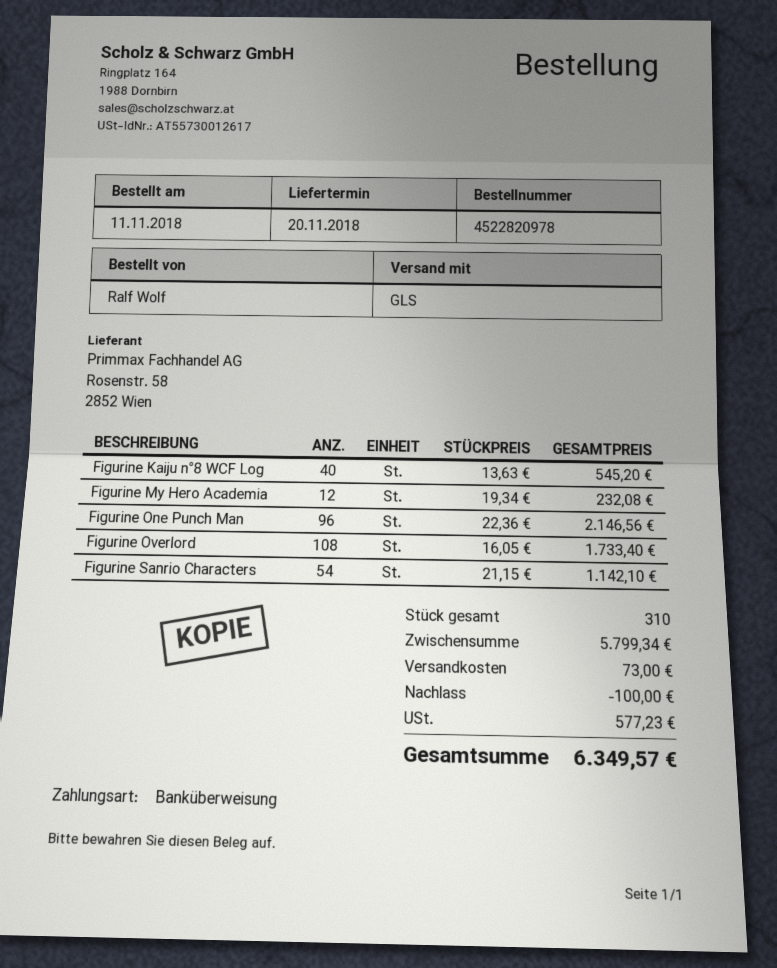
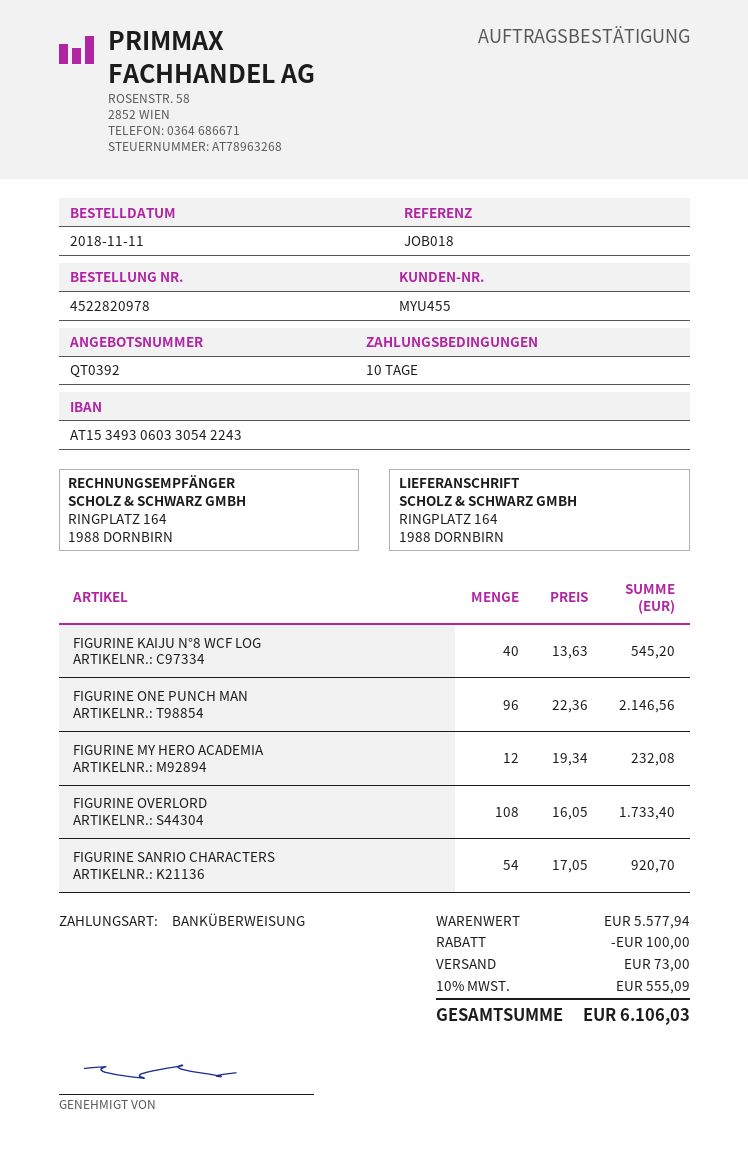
Figurine Sanrio Characters: 54 x 21.15 = 1142.10 -> 54 x 17.05 = 920.70
subtotal: 5799.34 -> 5577.94
tax: 577.23 -> 555.09
total: 6349.57 -> 6106.03

